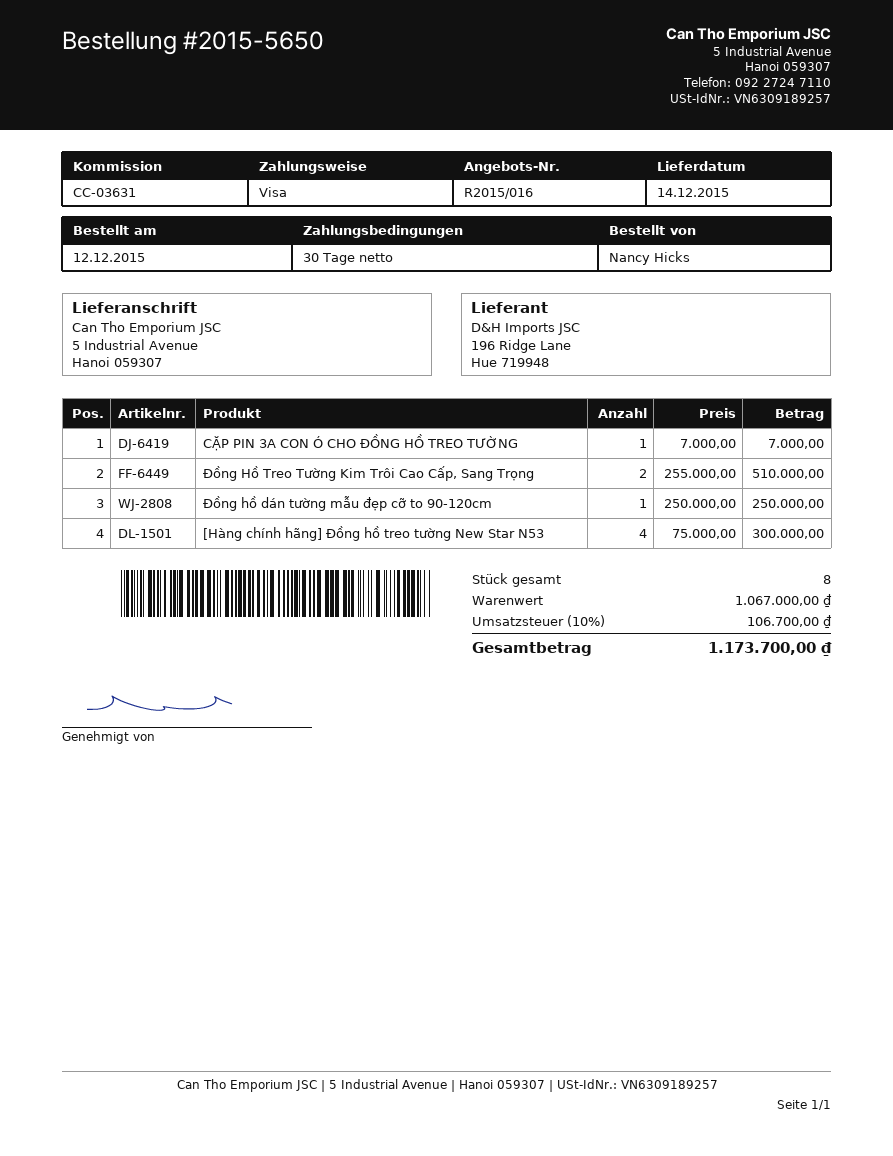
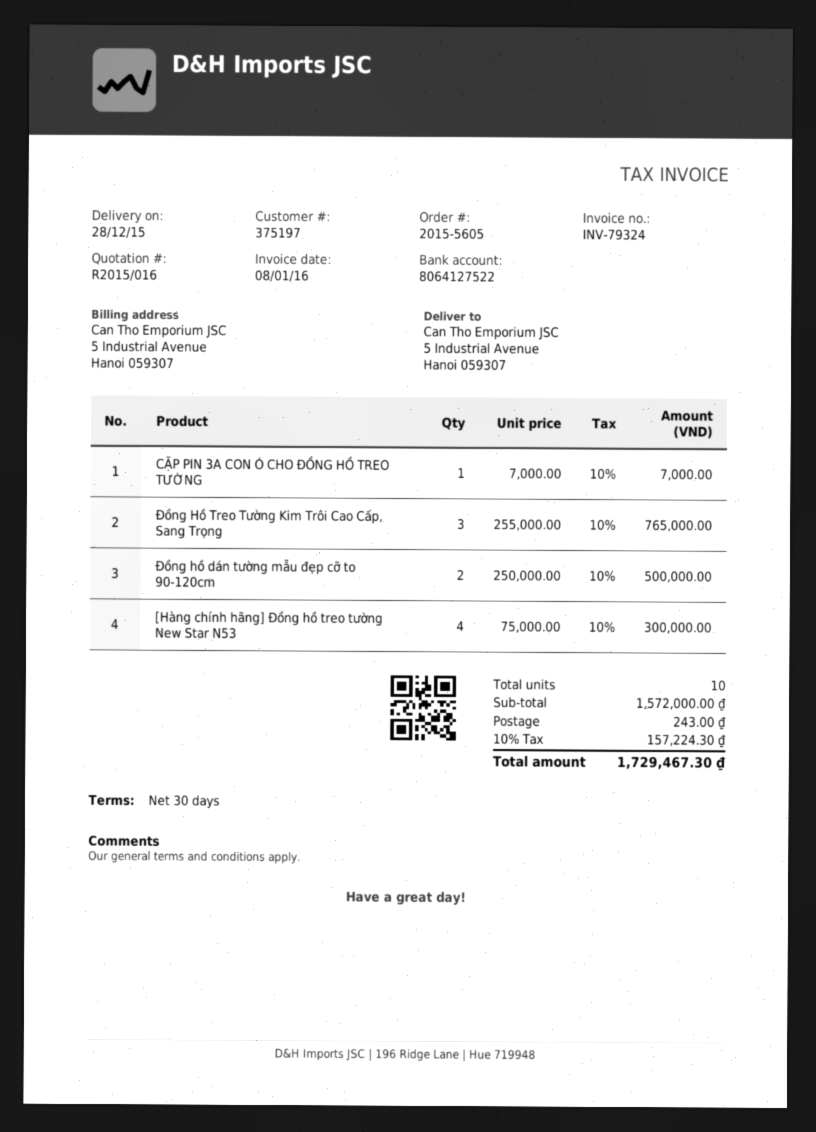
order number: 2015-5650 -> 2015-5605
delivery date: 2015-12-14 -> 2015-12-28
Đồng Hồ Treo Tường Kim Trôi Cao Cấp, Sang Trọng: 2 x 255000.00 = 510000.00 -> 3 x 255000.00 = 765000.00
Đồng hồ dán tường mẫu đẹp cỡ to 90-120cm: 1 x 250000.00 = 250000.00 -> 2 x 250000.00 = 500000.00
total quantity: 8 -> 10
subtotal: 1067000.00 -> 1572000.00
shipping: none -> 243.00
tax: 10% = 106700.00 -> 10% = 157224.30
total: 1173700.00 -> 1729467.30

